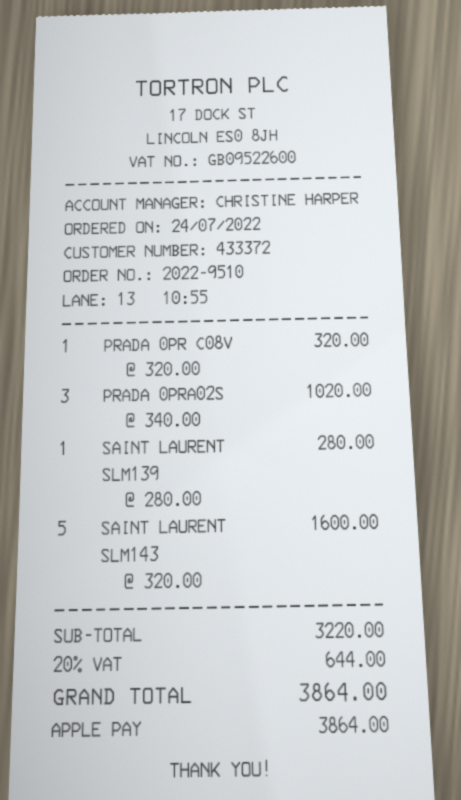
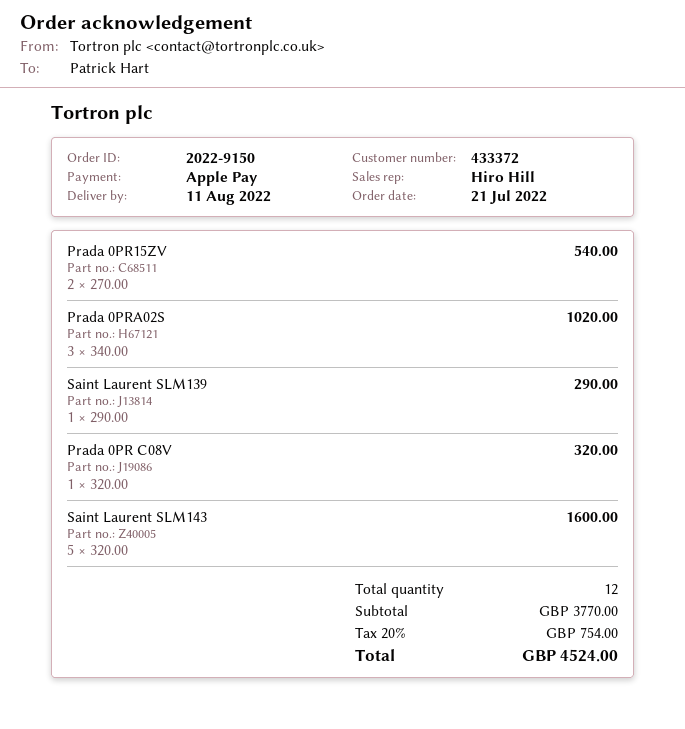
order number: 2022-9510 -> 2022-9150
order date: 2022-07-24 -> 2022-07-21
sales rep: CHRISTINE HARPER -> Hiro Hill
SAINT LAURENT SLM139: 1 x 280.00 = 280.00 -> 1 x 290.00 = 290.00
Prada 0PR15ZV: none -> 2 x 270.00 = 540.00
subtotal: 3220.00 -> 3770.00
tax: 20% = 644.00 -> 20% = 754.00
total: 3864.00 -> 4524.00

